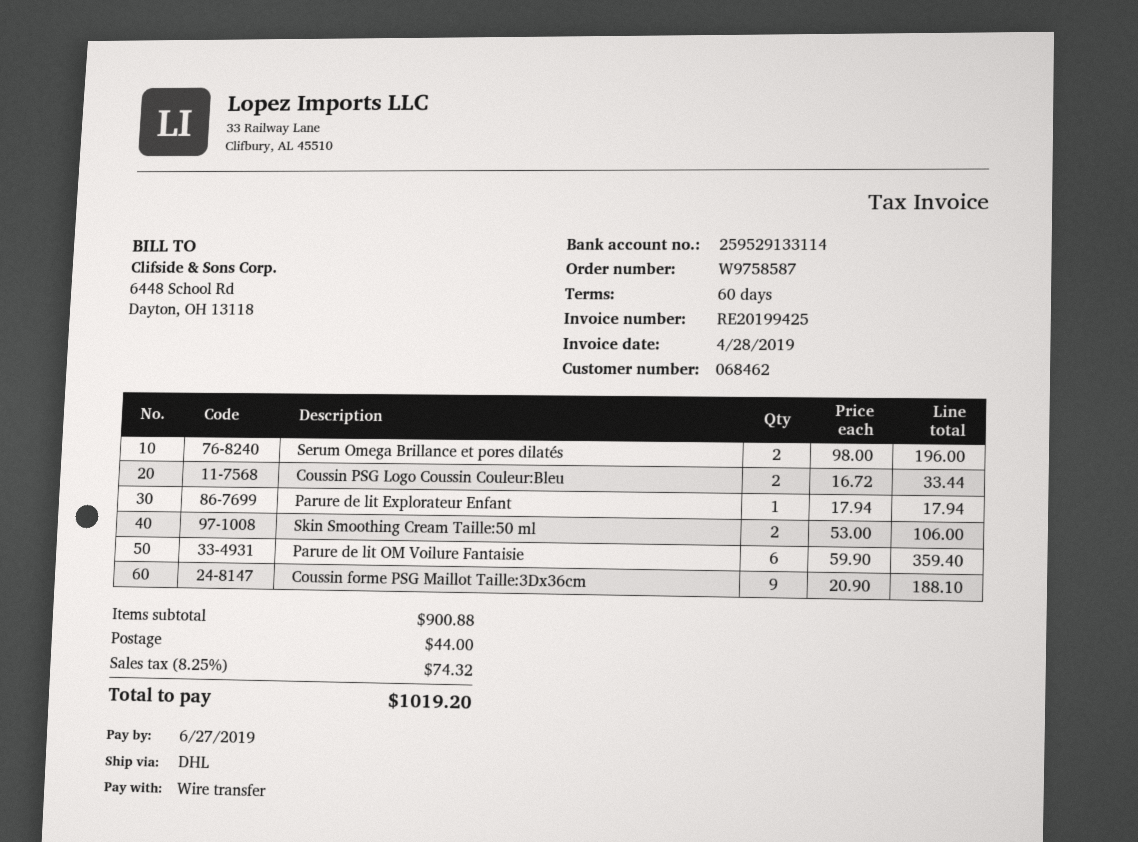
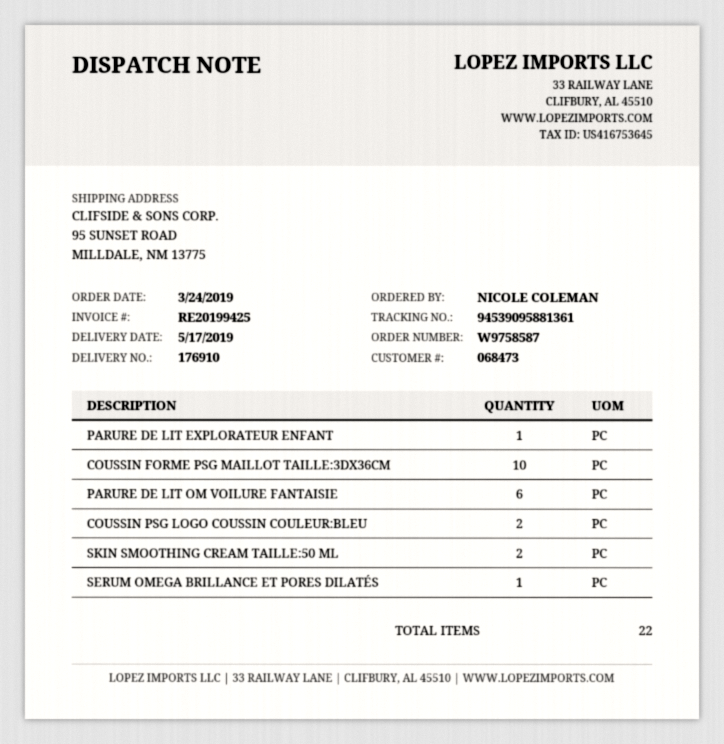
customer number: 068462 -> 068473
Serum Omega Brillance et pores dilatés: 2 -> 1
Coussin forme PSG Maillot Taille:3Dx36cm: 9 -> 10

